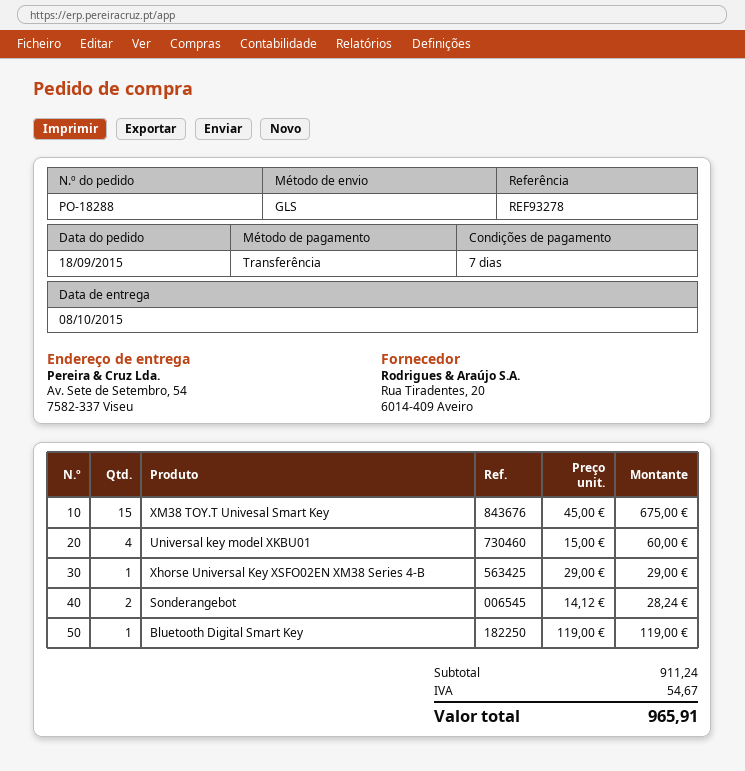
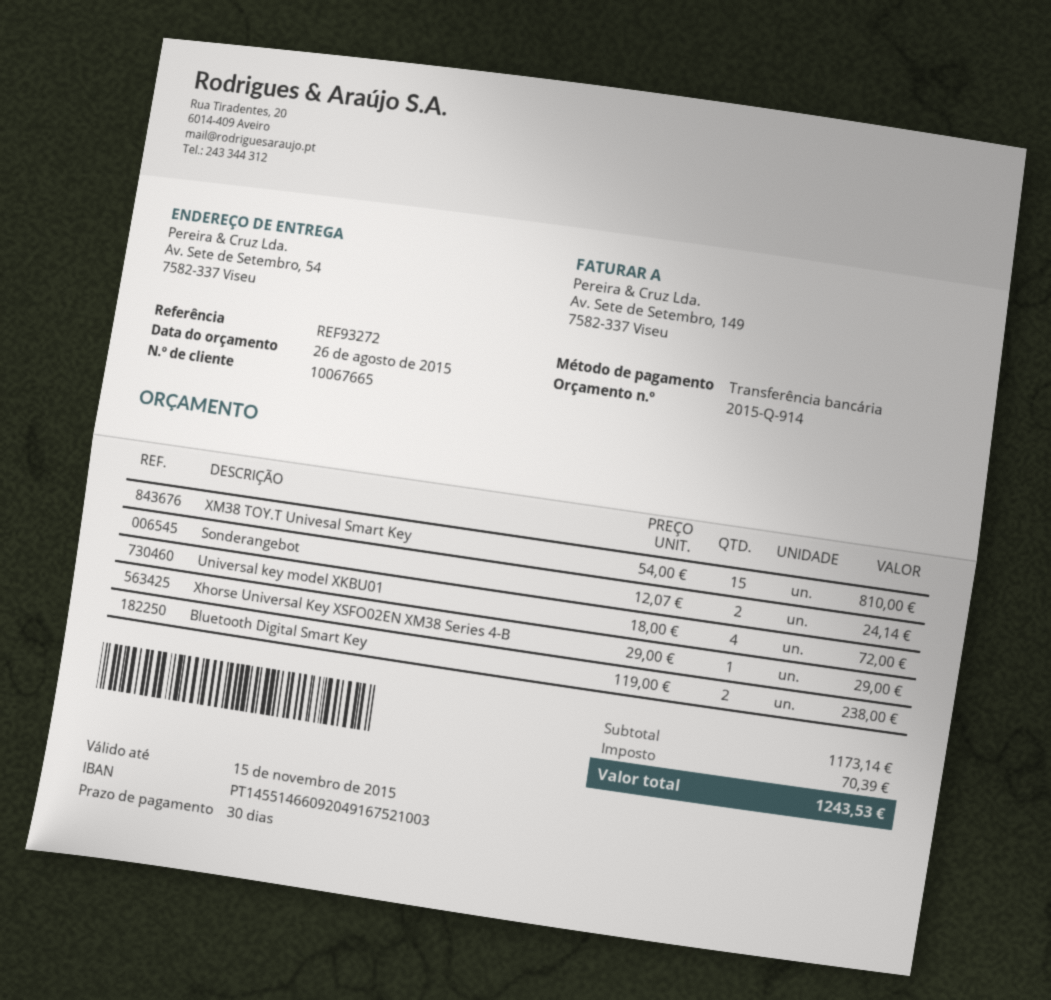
payment terms: 7 days -> 30 days
reference: REF93278 -> REF93272
XM38 TOY.T Univesal Smart Key: 15 x 45.00 = 675.00 -> 15 x 54.00 = 810.00
Universal key model XKBU01: 4 x 15.00 = 60.00 -> 4 x 18.00 = 72.00
Sonderangebot: 2 x 14.12 = 28.24 -> 2 x 12.07 = 24.14
Bluetooth Digital Smart Key: 1 x 119.00 = 119.00 -> 2 x 119.00 = 238.00
subtotal: 911.24 -> 1173.14
tax: 54.67 -> 70.39
total: 965.91 -> 1243.53

